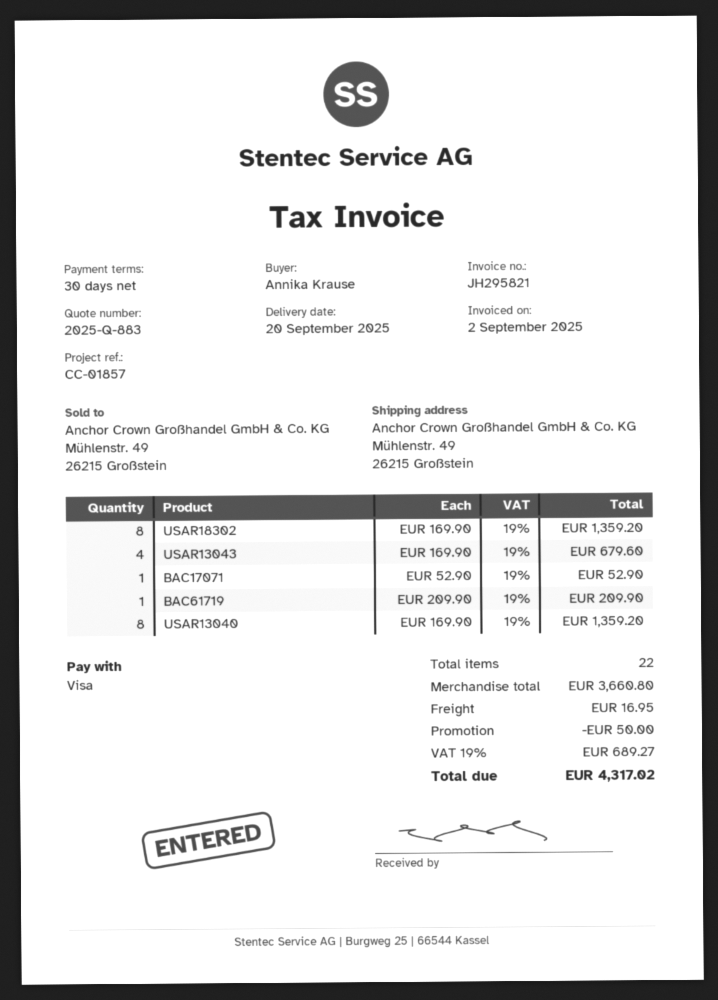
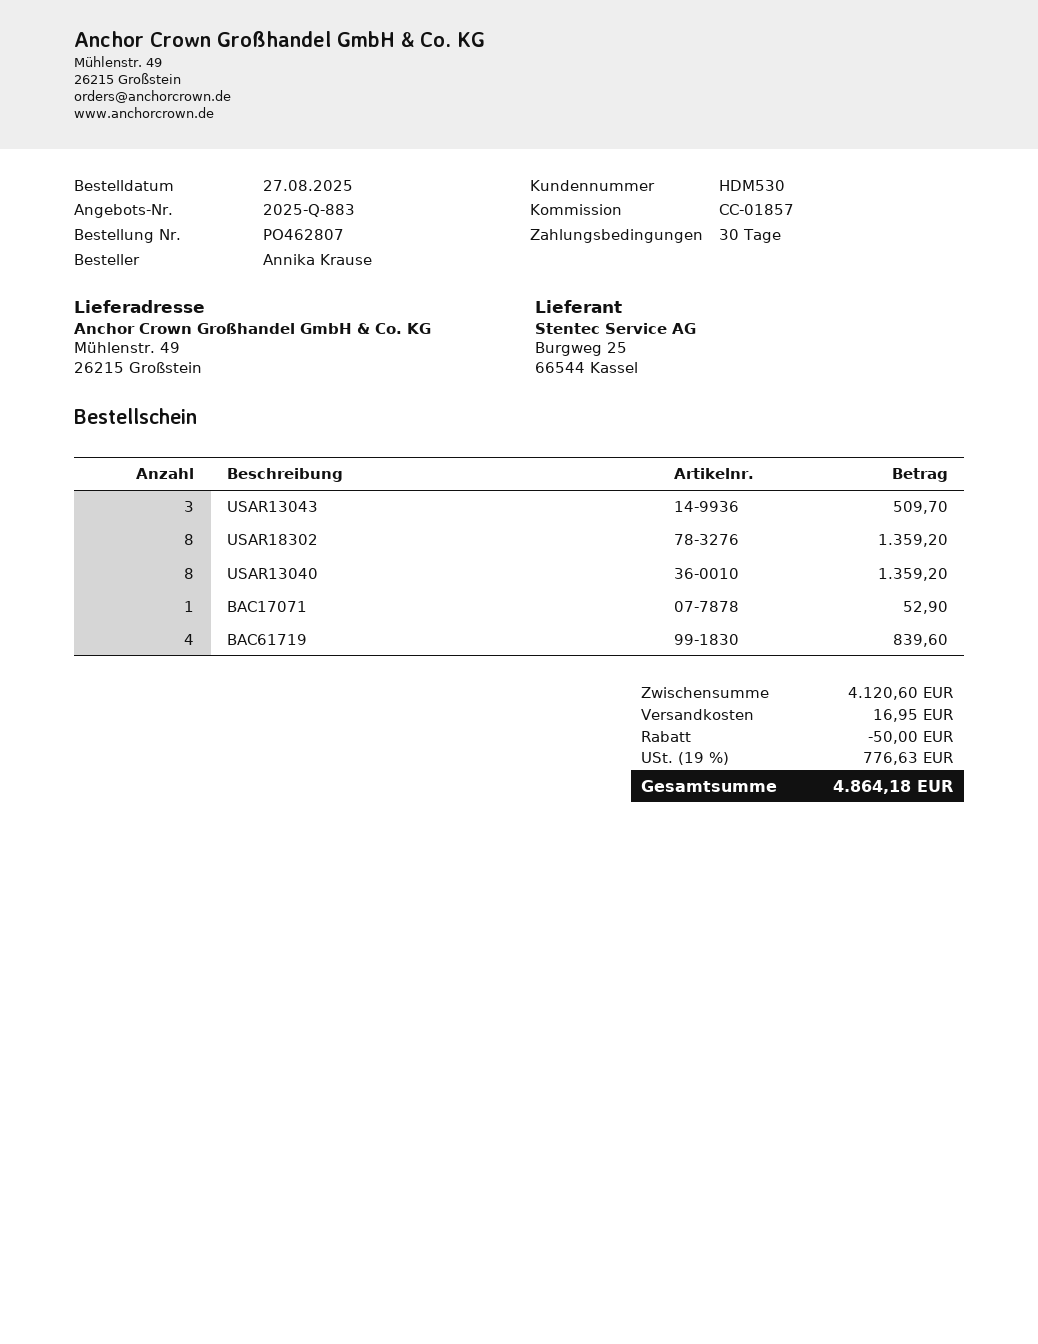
USAR13043: 4 for 679.60 -> 3 for 509.70
BAC61719: 1 for 209.90 -> 4 for 839.60
subtotal: 3660.80 -> 4120.60
tax: 19% = 689.27 -> 19% = 776.63
total: 4317.02 -> 4864.18

